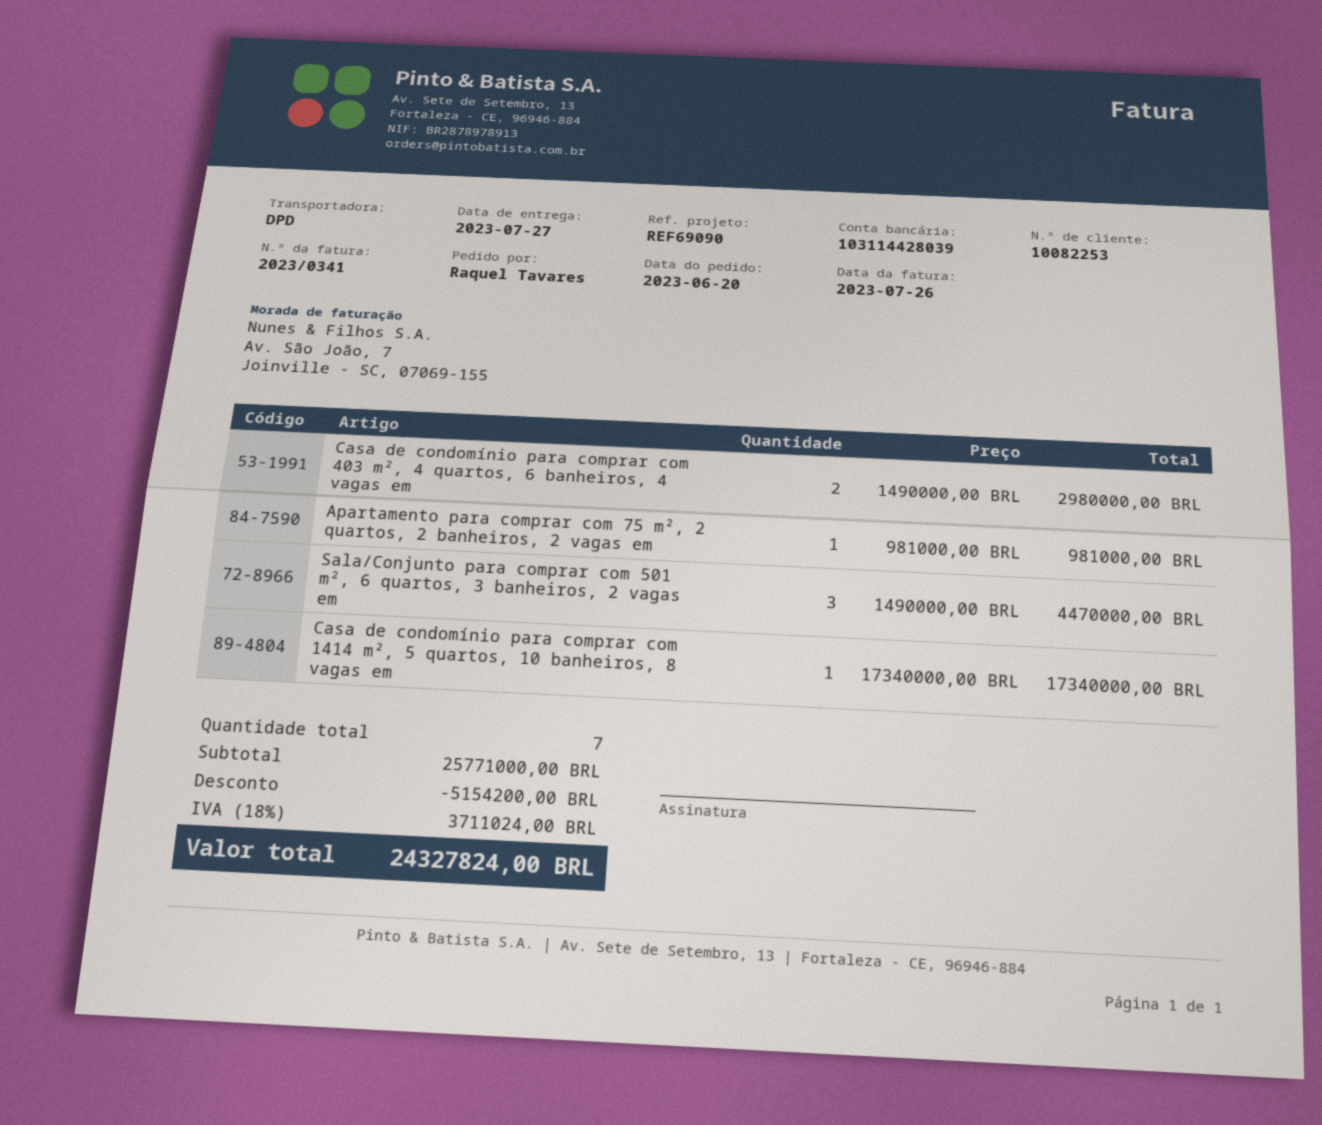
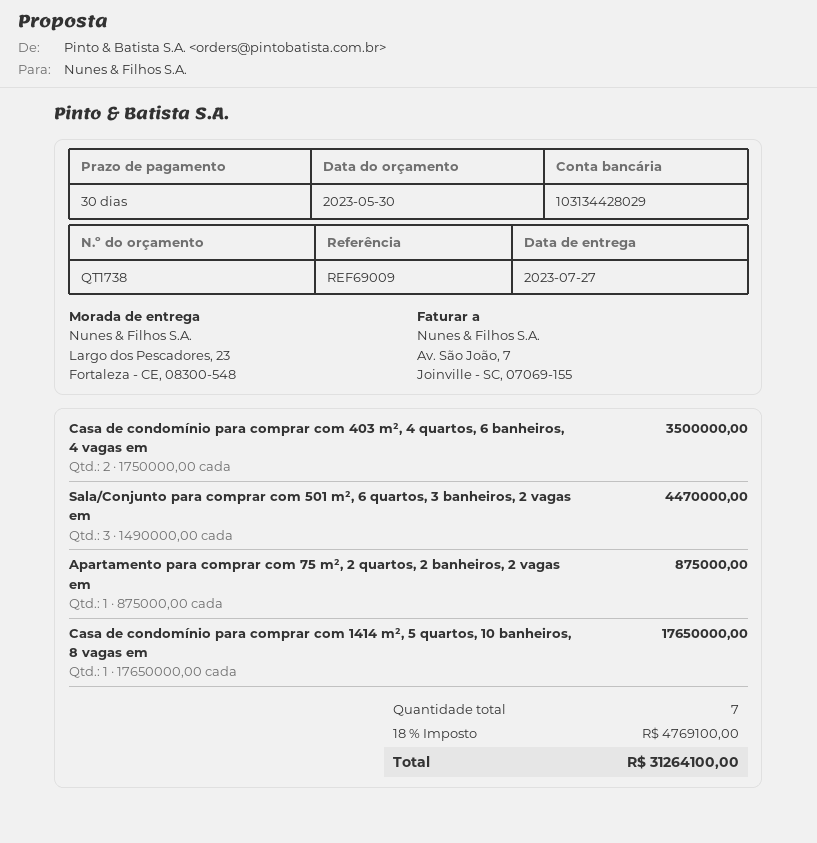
reference: REF69090 -> REF69009
bank account: 103114428039 -> 103134428029
Casa de condomínio para comprar com 403 m², 4 quartos, 6 banheiros, 4 vagas em: 2 x 1490000.00 = 2980000.00 -> 2 x 1750000.00 = 3500000.00
Apartamento para comprar com 75 m², 2 quartos, 2 banheiros, 2 vagas em: 1 x 981000.00 = 981000.00 -> 1 x 875000.00 = 875000.00
Casa de condomínio para comprar com 1414 m², 5 quartos, 10 banheiros, 8 vagas em: 1 x 17340000.00 = 17340000.00 -> 1 x 17650000.00 = 17650000.00
discount: 5154200.00 -> none
tax: 18% = 3711024.00 -> 18% = 4769100.00
total: 24327824.00 -> 31264100.00

